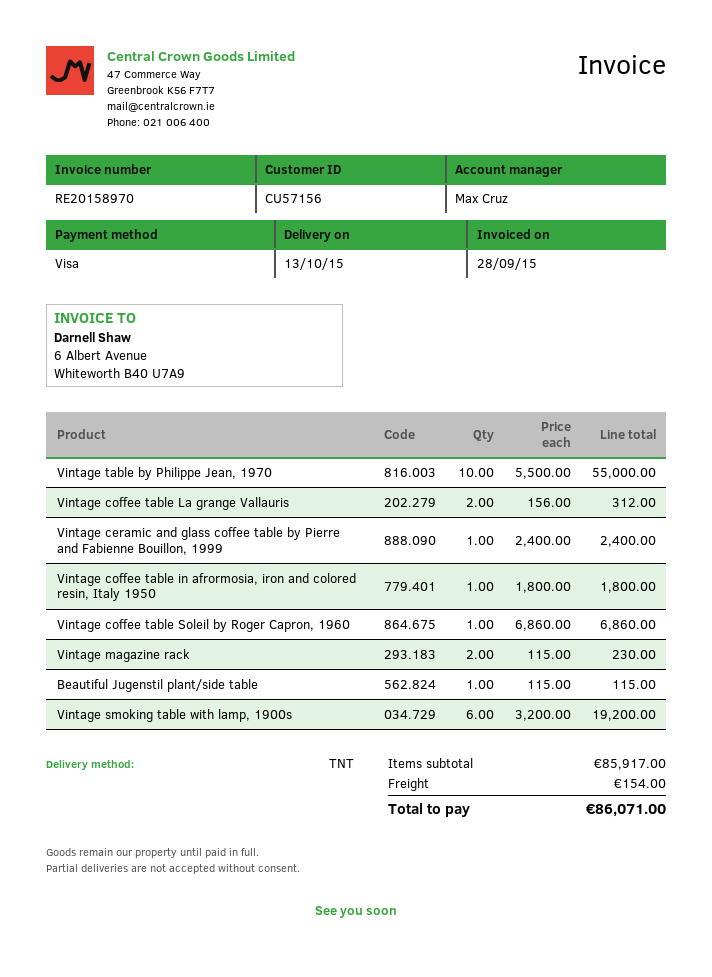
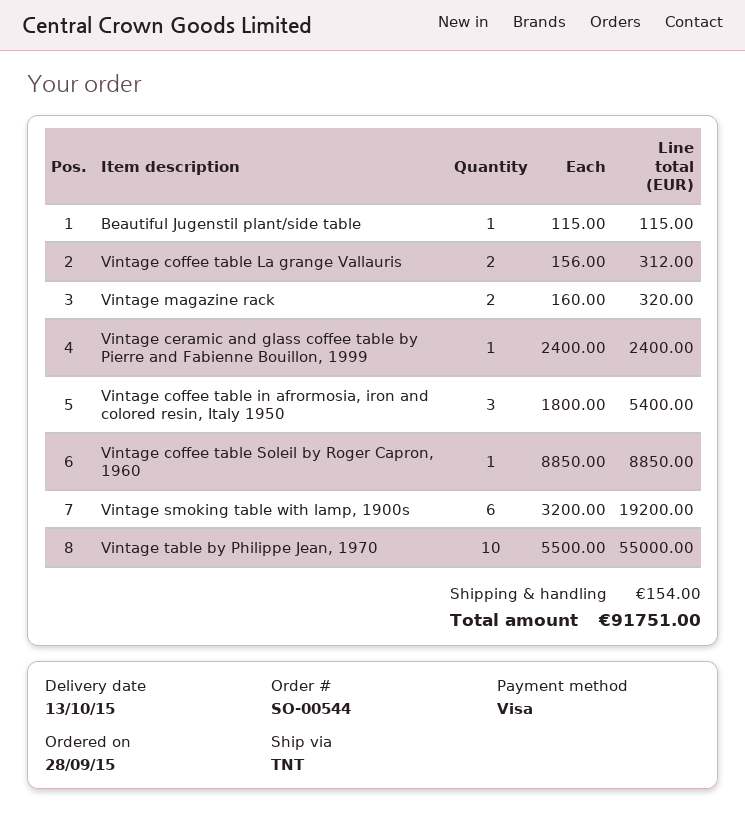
Vintage coffee table in afrormosia, iron and colored resin, Italy 1950: 1 x 1800.00 = 1800.00 -> 3 x 1800.00 = 5400.00
Vintage coffee table Soleil by Roger Capron, 1960: 1 x 6860.00 = 6860.00 -> 1 x 8850.00 = 8850.00
Vintage magazine rack: 2 x 115.00 = 230.00 -> 2 x 160.00 = 320.00
total: 86071.00 -> 91751.00

